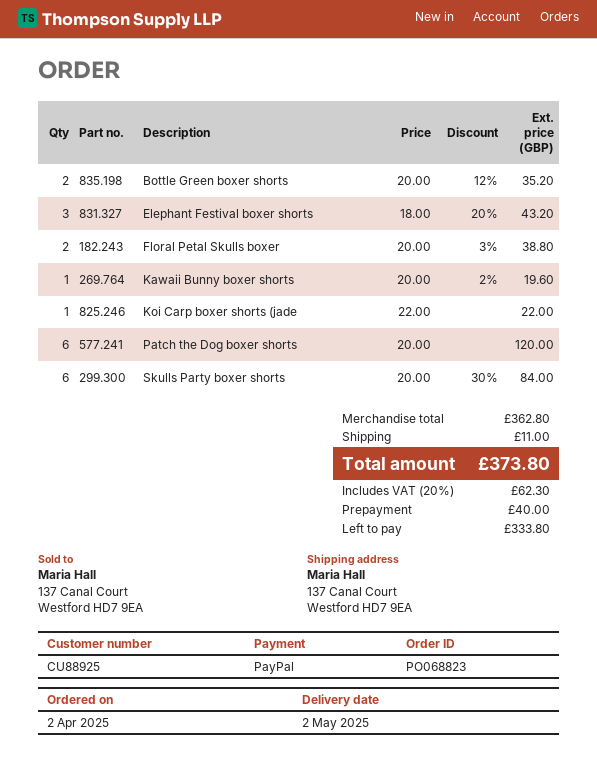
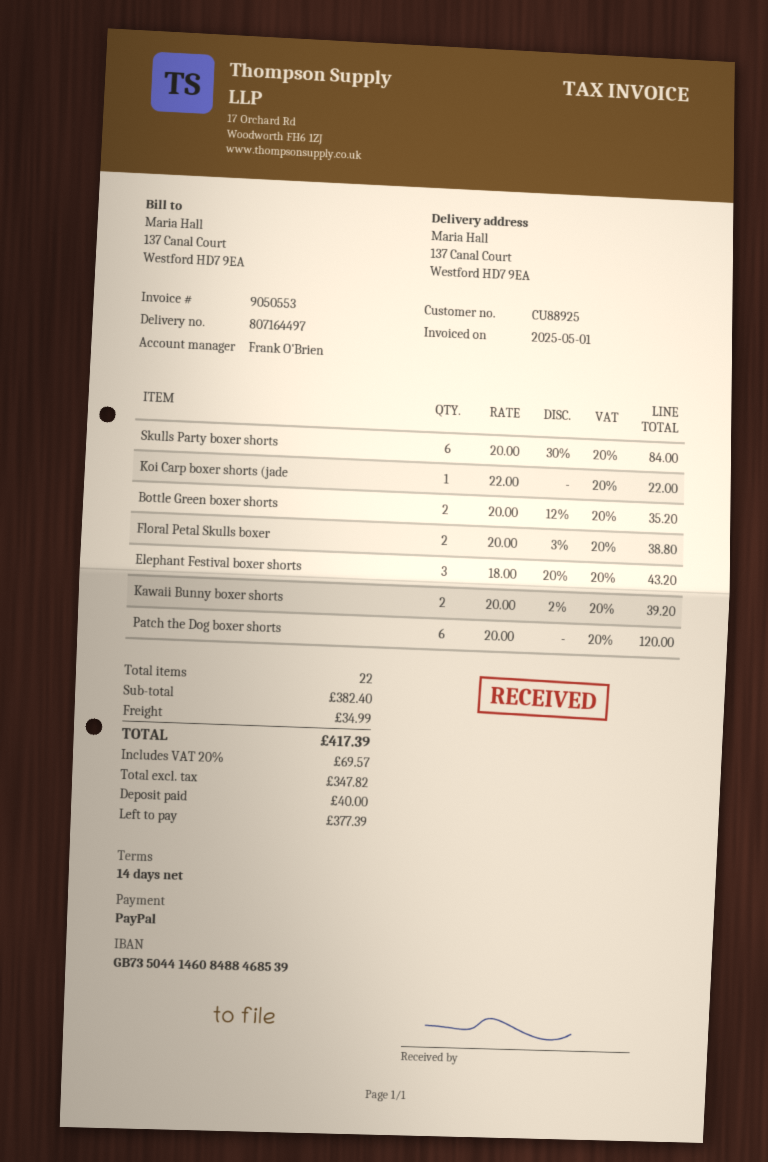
Kawaii Bunny boxer shorts: 1 x 20.00 - 2% = 19.60 -> 2 x 20.00 - 2% = 39.20
subtotal: 362.80 -> 382.40
shipping: 11.00 -> 34.99
tax: 20% = 62.30 -> 20% = 69.57
total: 373.80 -> 417.39
balance: 333.80 -> 377.39

